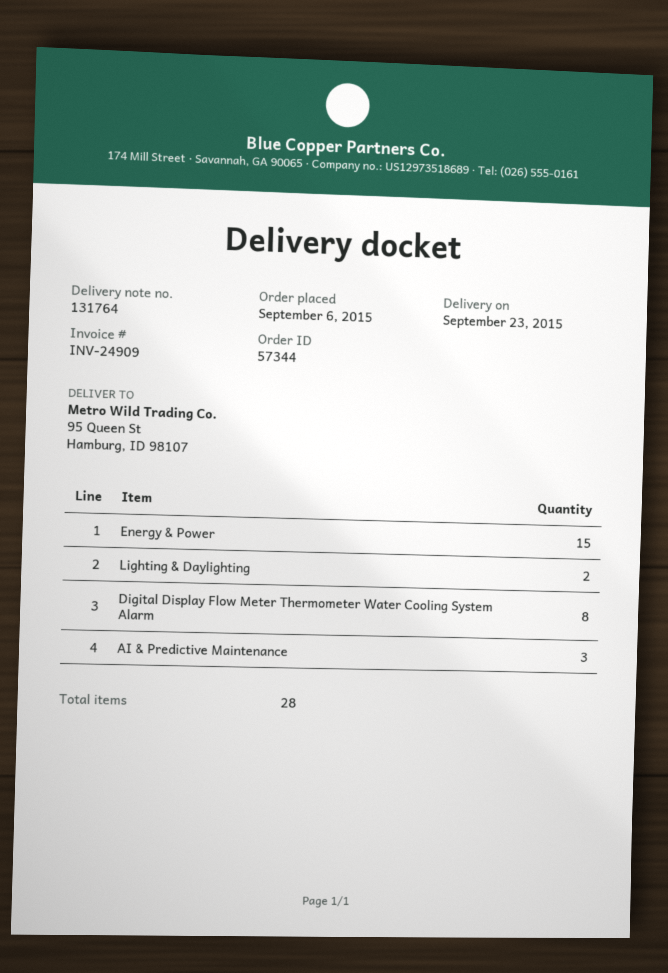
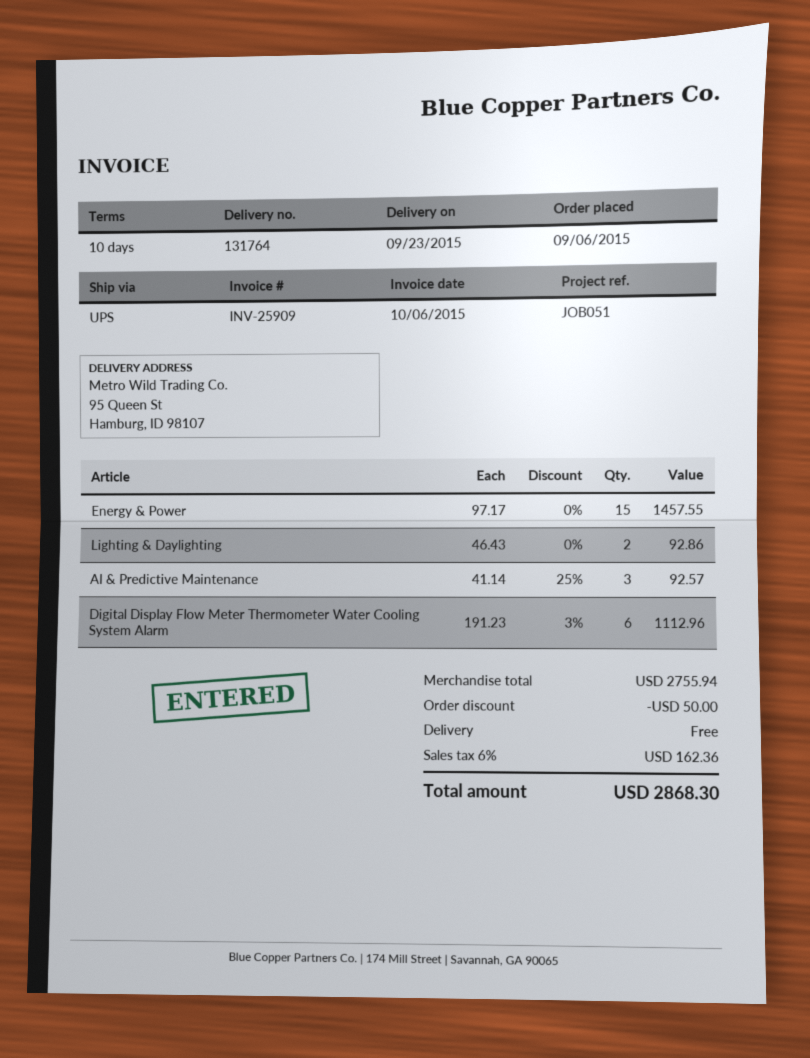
invoice number: INV-24909 -> INV-25909
Digital Display Flow Meter Thermometer Water Cooling System Alarm: 8 -> 6

